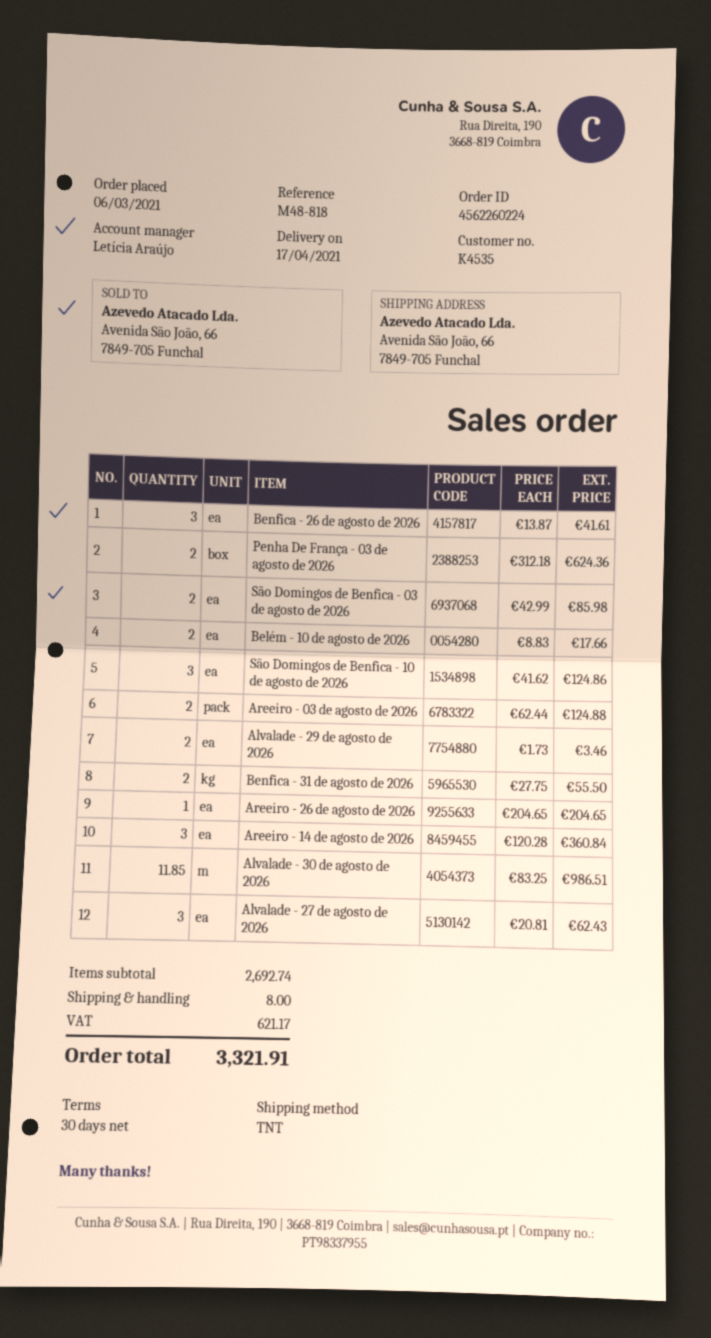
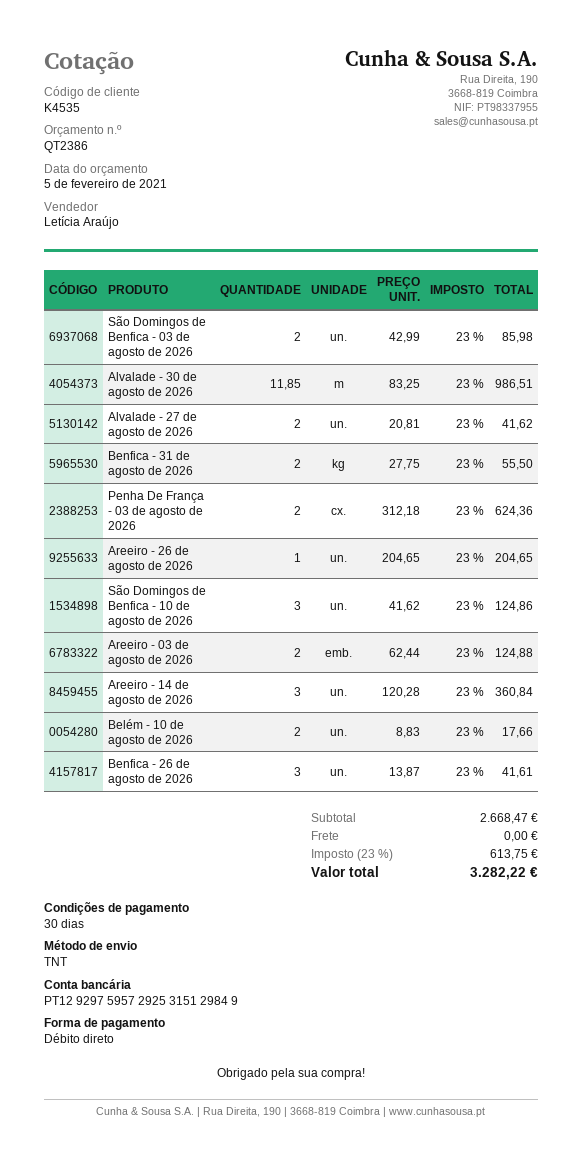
Alvalade - 29 de agosto de 2026: 2 x 1.73 = 3.46 -> none
Alvalade - 27 de agosto de 2026: 3 x 20.81 = 62.43 -> 2 x 20.81 = 41.62
subtotal: 2692.74 -> 2668.47
shipping: 8.00 -> 0.00
tax: 621.17 -> 613.75
total: 3321.91 -> 3282.22

